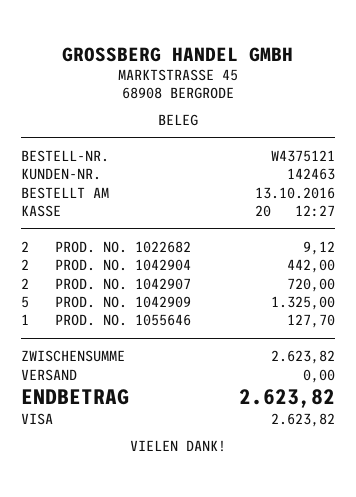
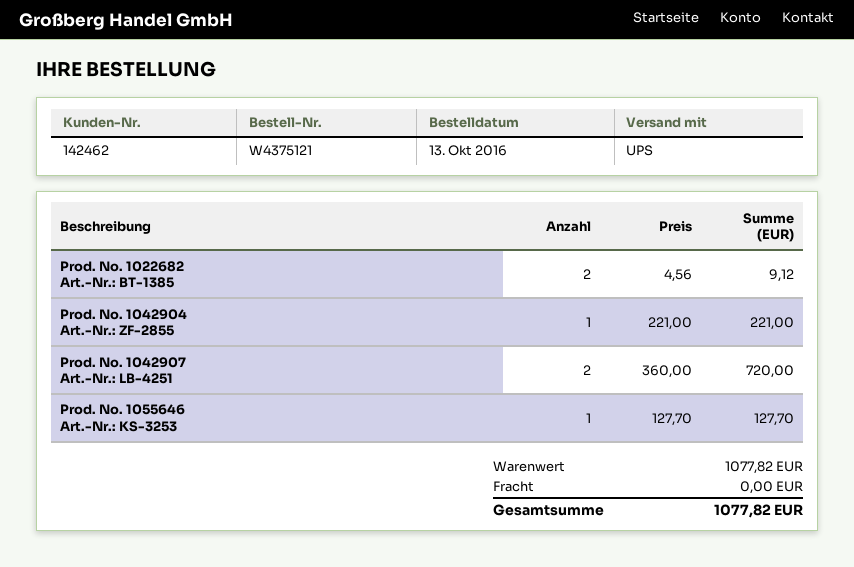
customer number: 142463 -> 142462
PROD. NO. 1042904: 2 for 442.00 -> 1 for 221.00
PROD. NO. 1042909: 5 for 1325.00 -> none
subtotal: 2623.82 -> 1077.82
total: 2623.82 -> 1077.82

